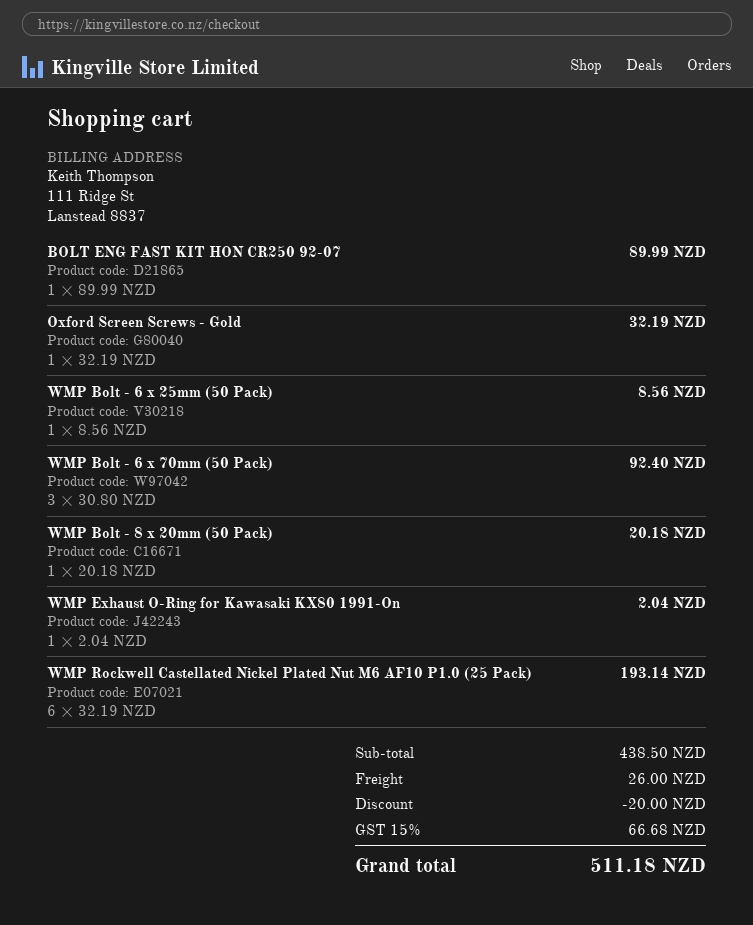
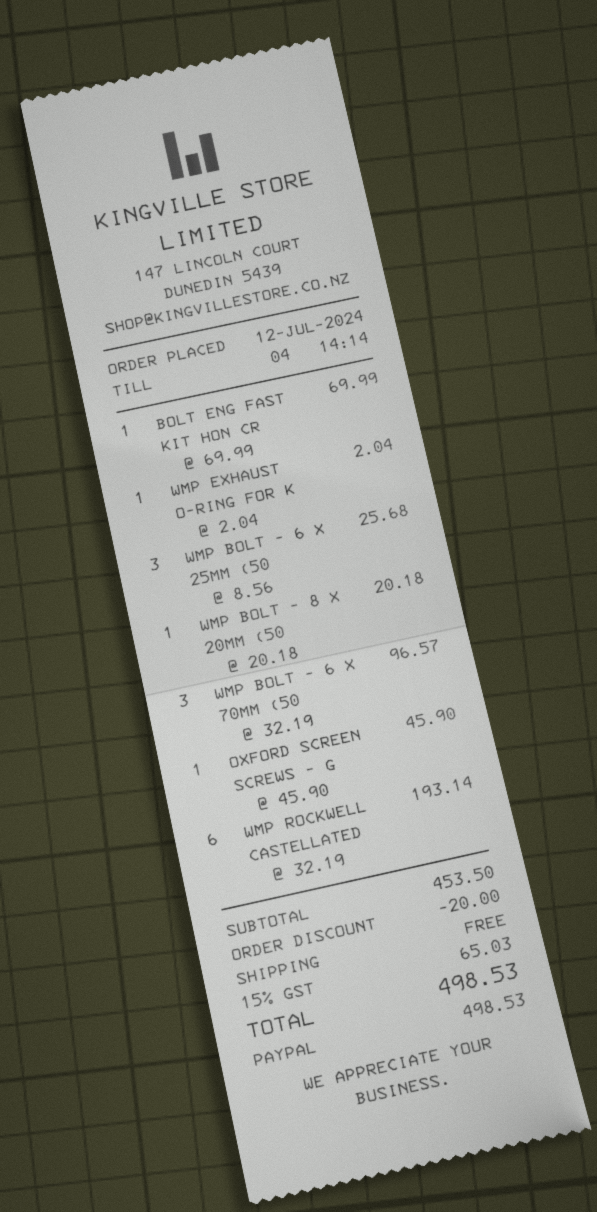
BOLT ENG FAST KIT HON CR250 92-07: 1 x 89.99 = 89.99 -> 1 x 69.99 = 69.99
Oxford Screen Screws - Gold: 1 x 32.19 = 32.19 -> 1 x 45.90 = 45.90
WMP Bolt - 6 x 25mm (50 Pack): 1 x 8.56 = 8.56 -> 3 x 8.56 = 25.68
WMP Bolt - 6 x 70mm (50 Pack): 3 x 30.80 = 92.40 -> 3 x 32.19 = 96.57
subtotal: 438.50 -> 453.50
shipping: 26.00 -> 0.00
tax: 15% = 66.68 -> 15% = 65.03
total: 511.18 -> 498.53

